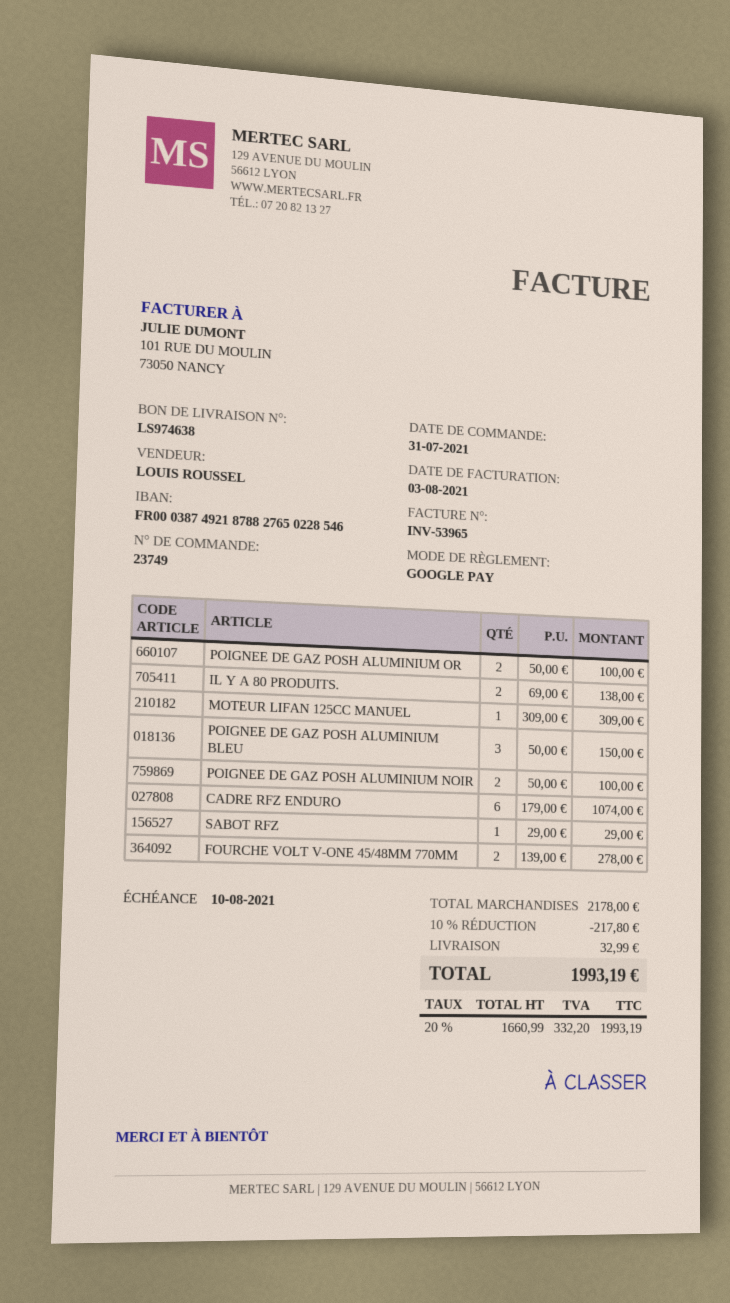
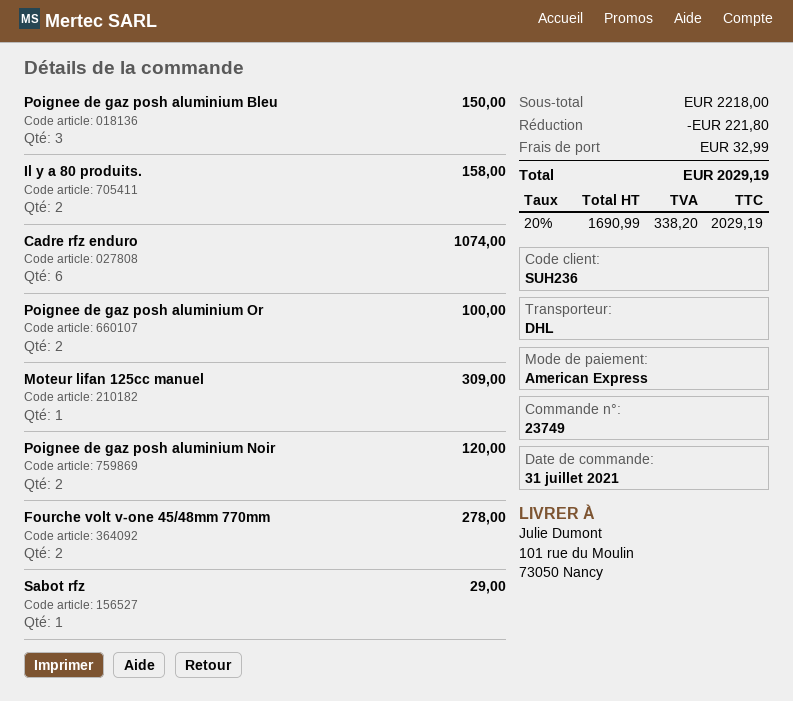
payment method: Google Pay -> American Express
IL Y A 80 PRODUITS.: 2 for 138.00 -> 2 for 158.00
POIGNEE DE GAZ POSH ALUMINIUM NOIR: 2 for 100.00 -> 2 for 120.00
subtotal: 2178.00 -> 2218.00
discount: 217.80 -> 221.80
net: 1660.99 -> 1690.99
tax: 20% = 332.20 -> 20% = 338.20
total: 1993.19 -> 2029.19

